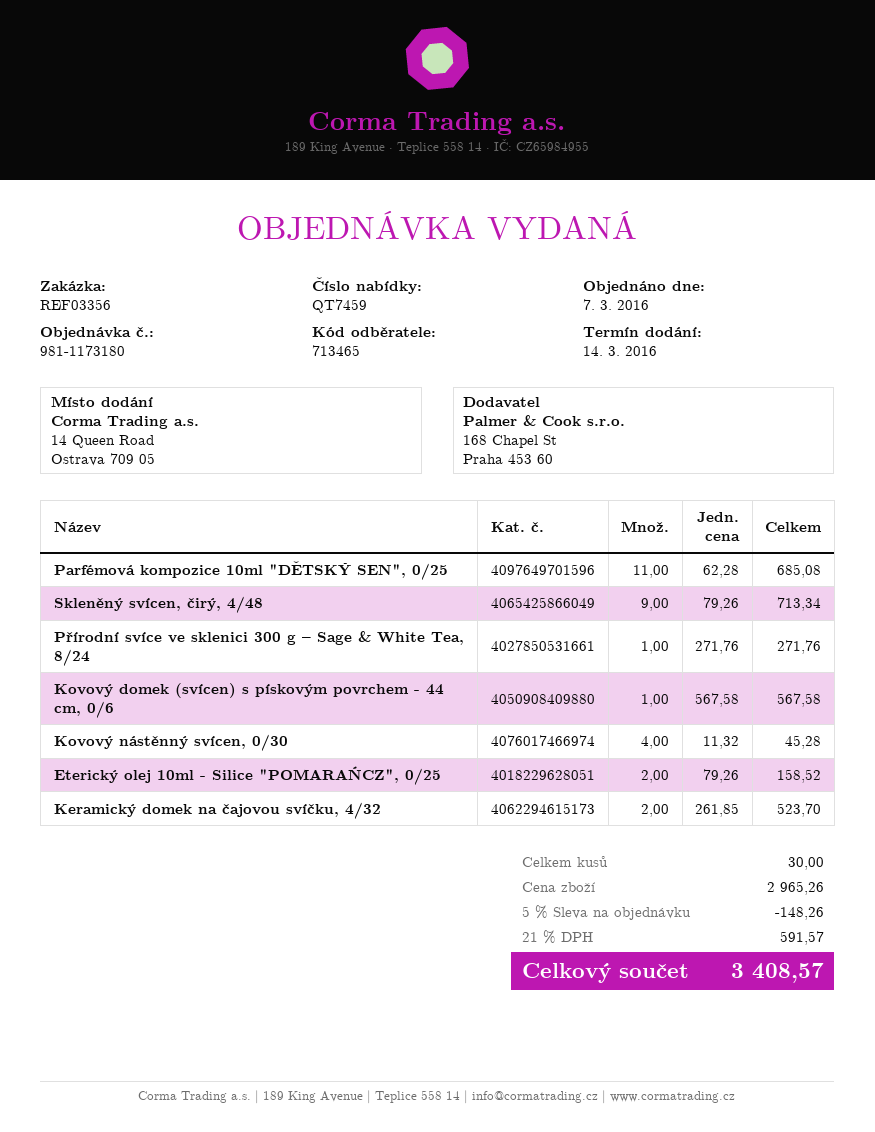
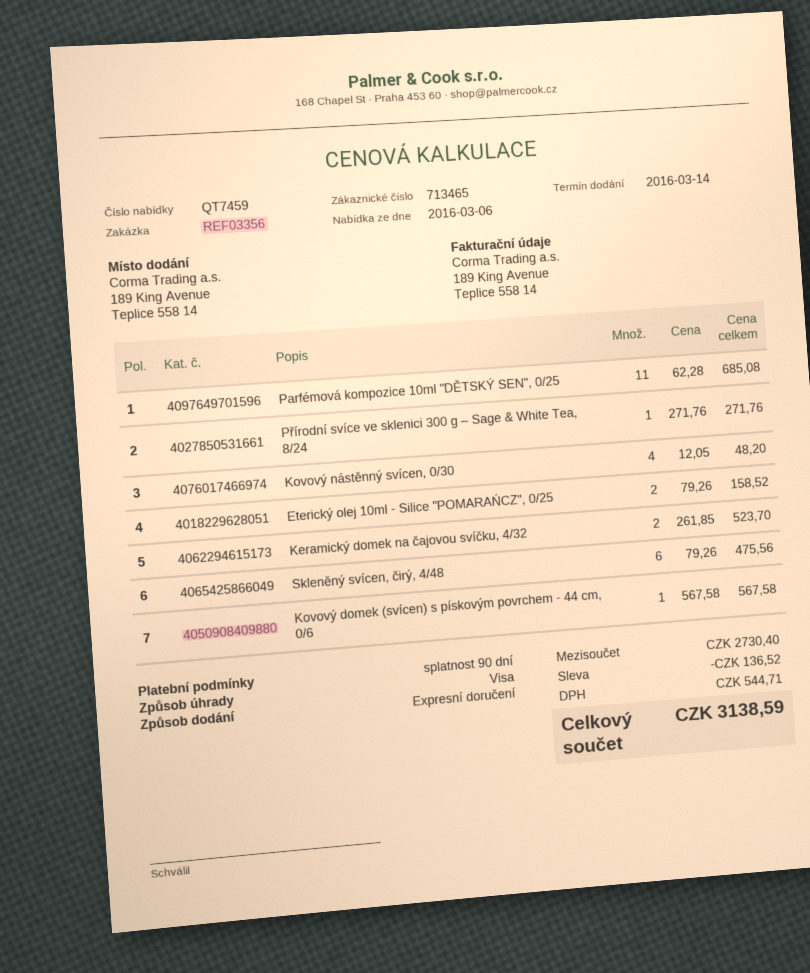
ship to: 14 Queen Road, Ostrava 709 05 -> 189 King Avenue, Teplice 558 14
Skleněný svícen, čirý, 4/48: 9 x 79.26 = 713.34 -> 6 x 79.26 = 475.56
Kovový nástěnný svícen, 0/30: 4 x 11.32 = 45.28 -> 4 x 12.05 = 48.20
subtotal: 2965.26 -> 2730.40
discount: 148.26 -> 136.52
tax: 591.57 -> 544.71
total: 3408.57 -> 3138.59

